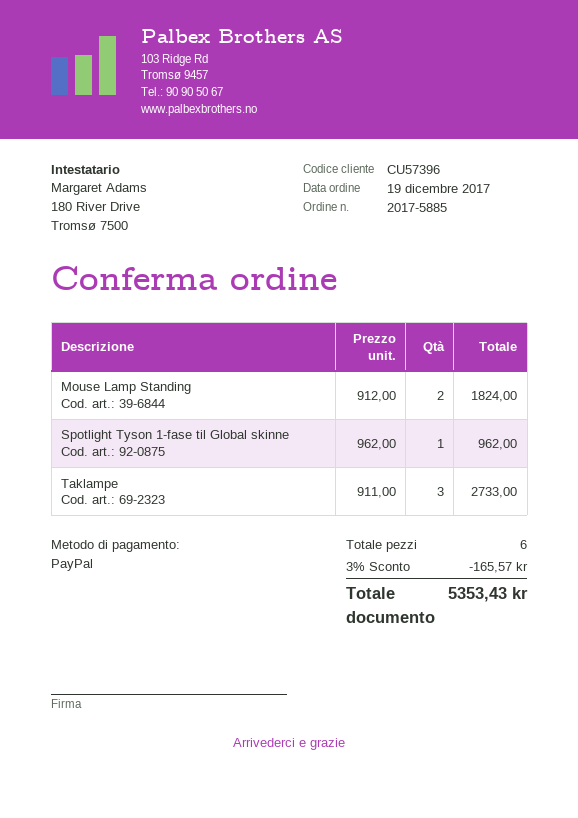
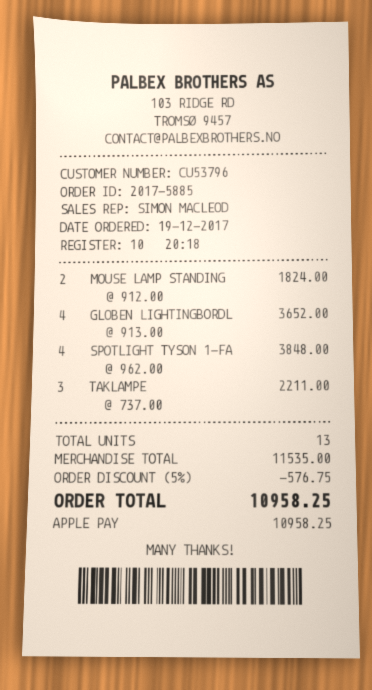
customer number: CU57396 -> CU53796
payment method: PayPal -> Apple Pay
Spotlight Tyson 1-fase til Global skinne: 1 x 962.00 = 962.00 -> 4 x 962.00 = 3848.00
Taklampe: 3 x 911.00 = 2733.00 -> 3 x 737.00 = 2211.00
GLOBEN LIGHTINGBORDL: none -> 4 x 913.00 = 3652.00
total quantity: 6 -> 13
discount: 3% = 165.57 -> 5% = 576.75
total: 5353.43 -> 10958.25

